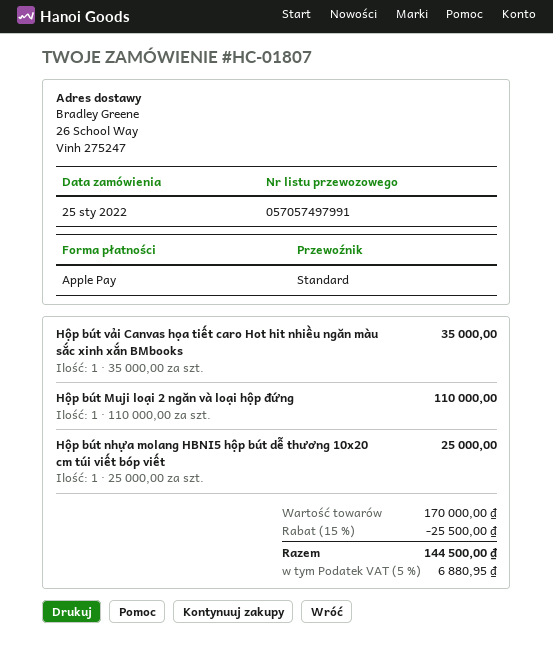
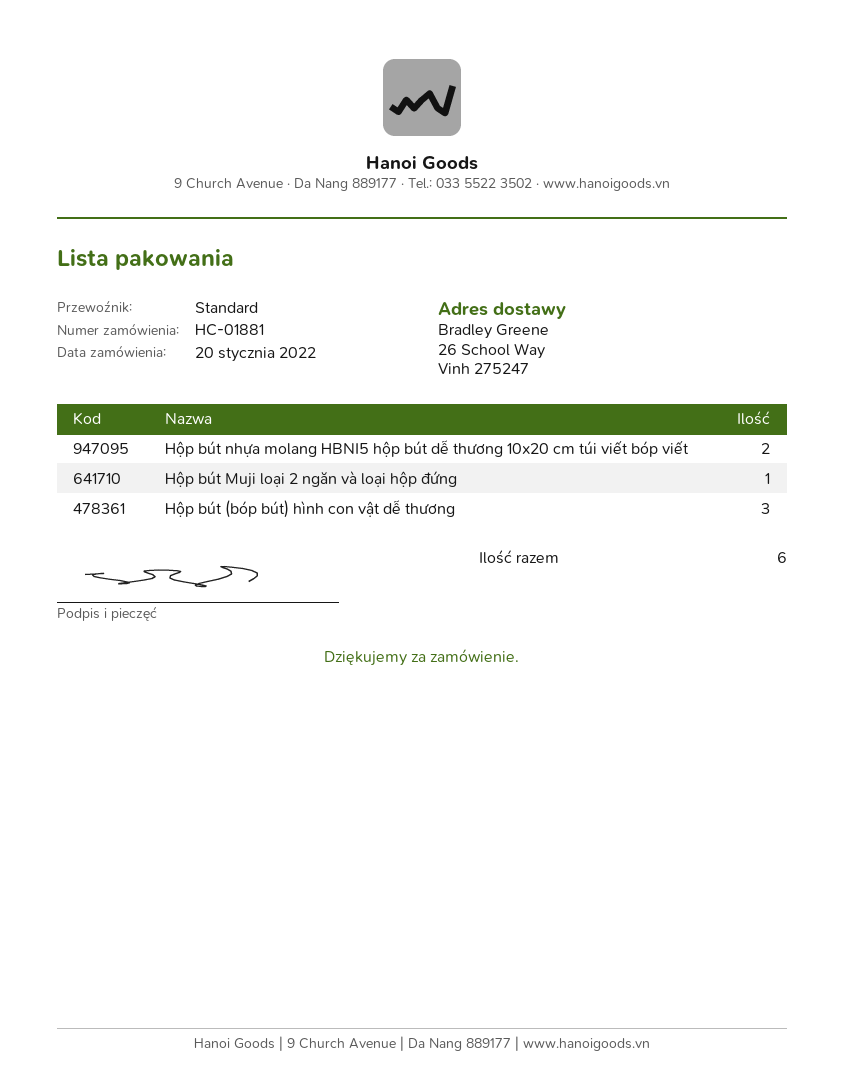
order number: HC-01807 -> HC-01881
order date: 2022-01-25 -> 2022-01-20
Hộp bút vải Canvas họa tiết caro Hot hit nhiều ngăn màu sắc xinh xắn BMbooks: 1 -> none
Hộp bút nhựa molang HBNI5 hộp bút dễ thương 10x20 cm túi viết bóp viết: 1 -> 2
Hộp bút (bóp bút) hình con vật dễ thương: none -> 3

